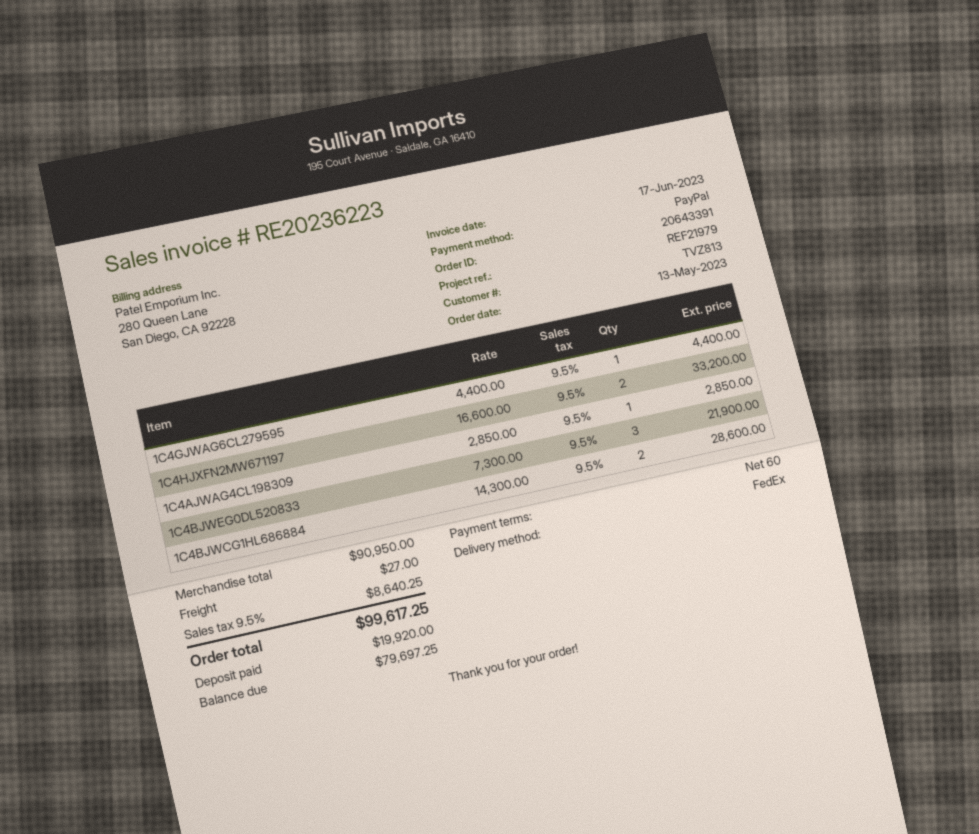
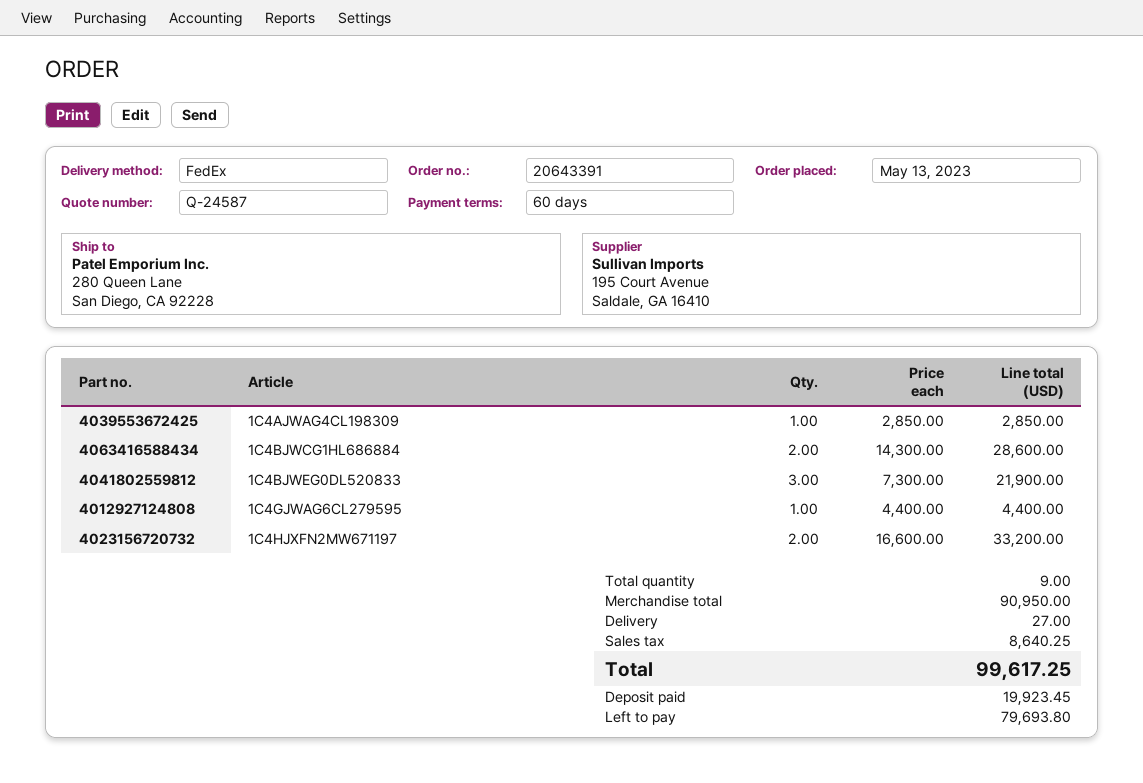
deposit: 19920.00 -> 19923.45
balance: 79697.25 -> 79693.80

